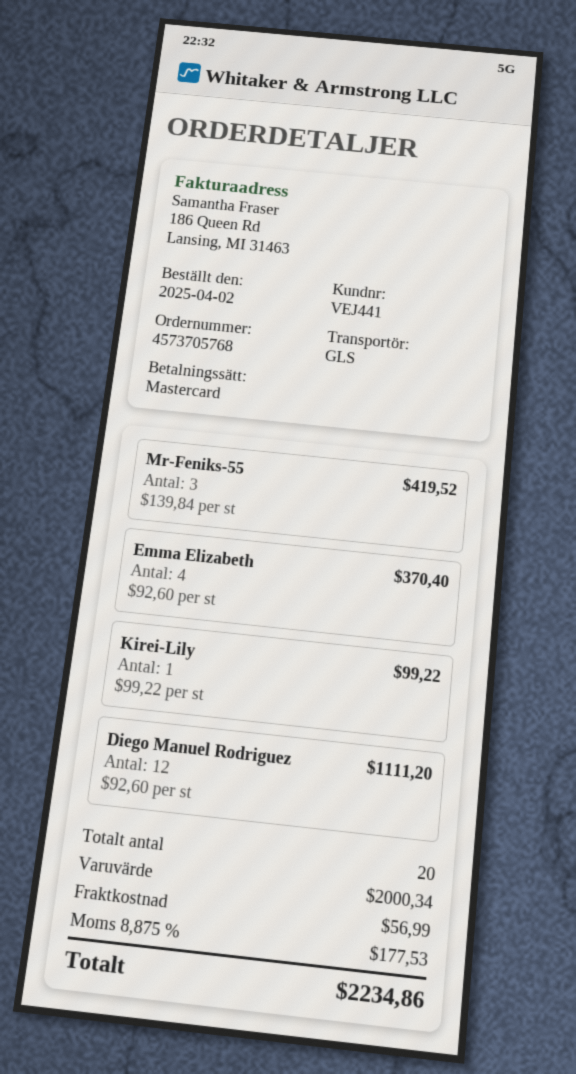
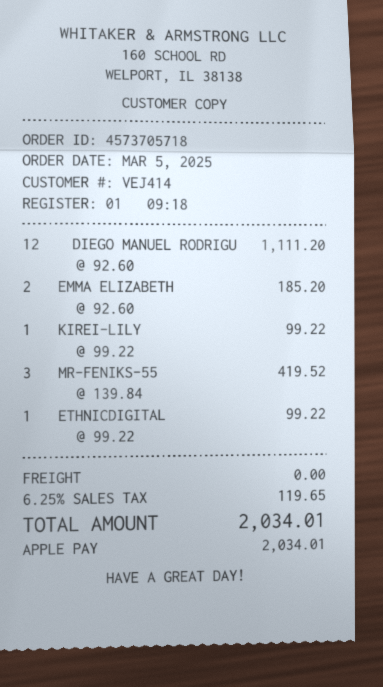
order number: 4573705768 -> 4573705718
order date: 2025-04-02 -> 2025-03-05
customer number: VEJ441 -> VEJ414
payment method: Mastercard -> Apple Pay
Emma Elizabeth: 4 x 92.60 = 370.40 -> 2 x 92.60 = 185.20
ETHNICDIGITAL: none -> 1 x 99.22 = 99.22
shipping: 56.99 -> 0.00
tax: 8.875% = 177.53 -> 6.25% = 119.65
total: 2234.86 -> 2034.01

